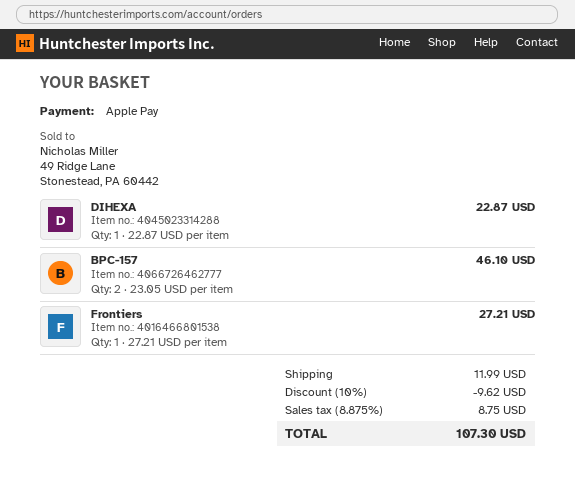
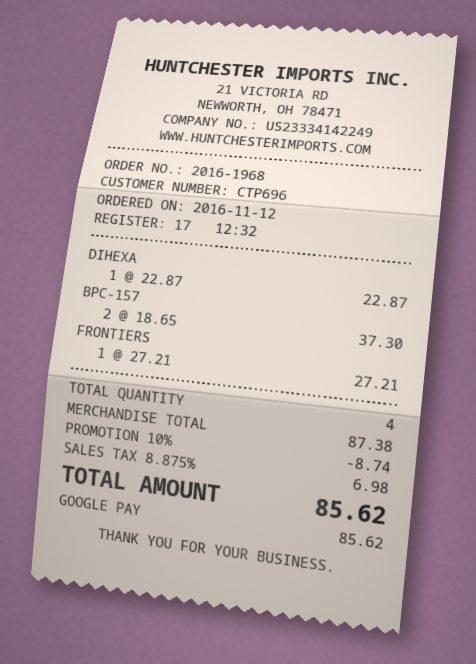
payment method: Apple Pay -> Google Pay
BPC-157: 2 x 23.05 = 46.10 -> 2 x 18.65 = 37.30
discount: 10% = 9.62 -> 10% = 8.74
shipping: 11.99 -> none
tax: 8.875% = 8.75 -> 8.875% = 6.98
total: 107.30 -> 85.62

